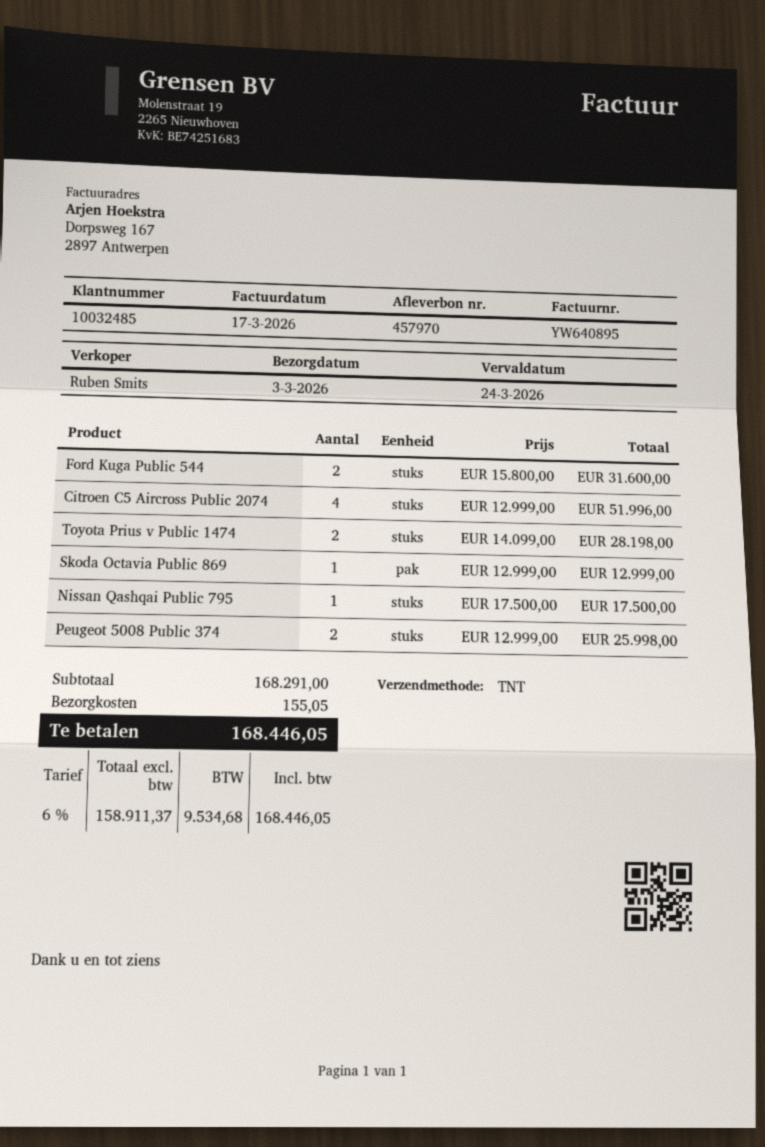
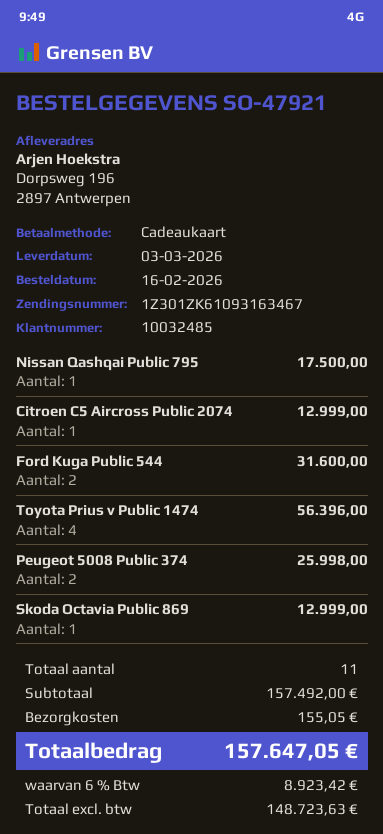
Citroen C5 Aircross Public 2074: 4 for 51996.00 -> 1 for 12999.00
Toyota Prius v Public 1474: 2 for 28198.00 -> 4 for 56396.00
subtotal: 168291.00 -> 157492.00
net: 158911.37 -> 148723.63
tax: 6% = 9534.68 -> 6% = 8923.42
total: 168446.05 -> 157647.05

